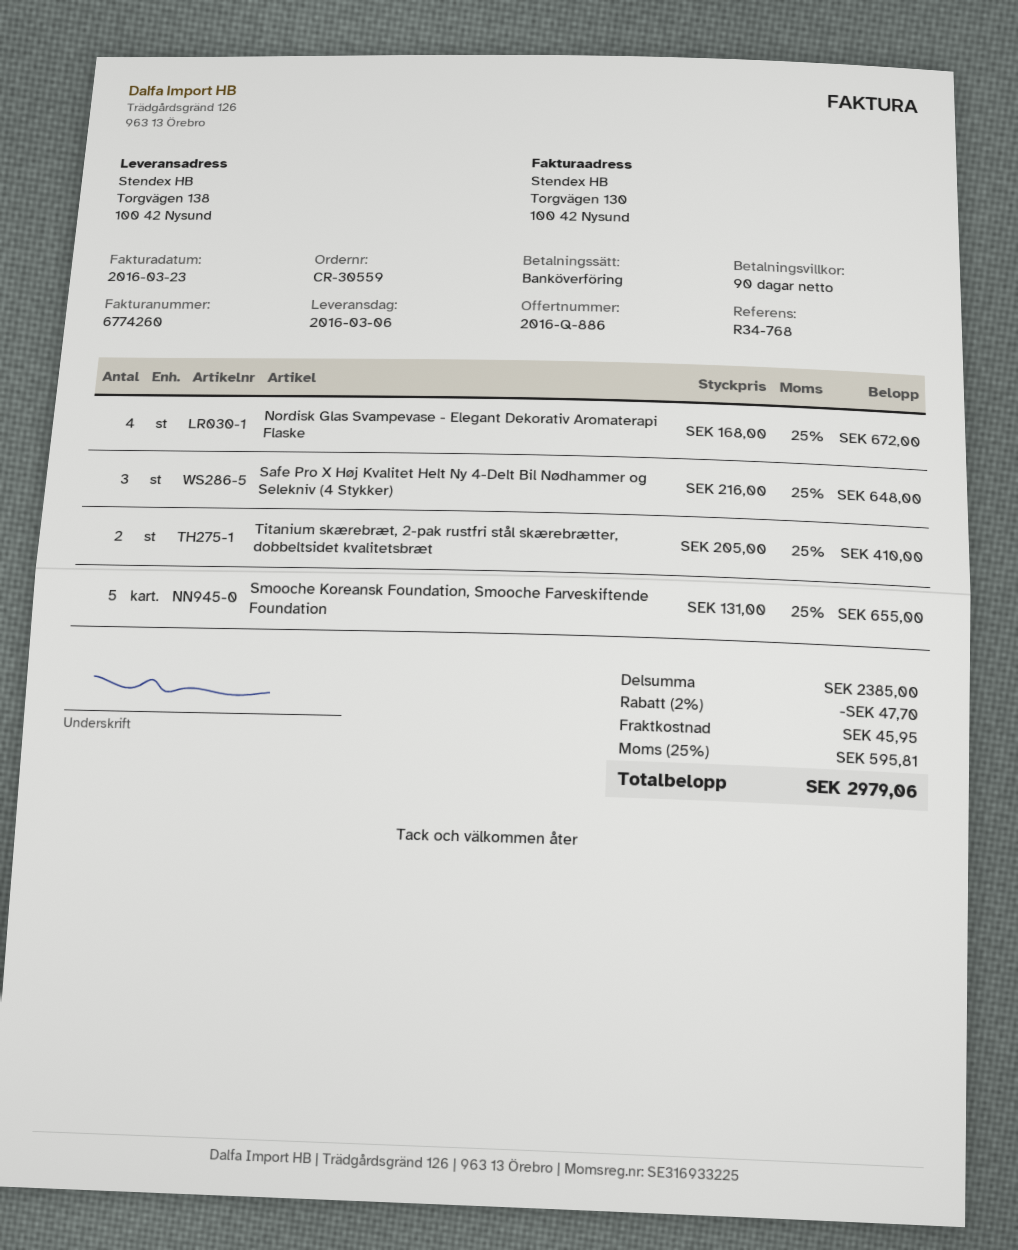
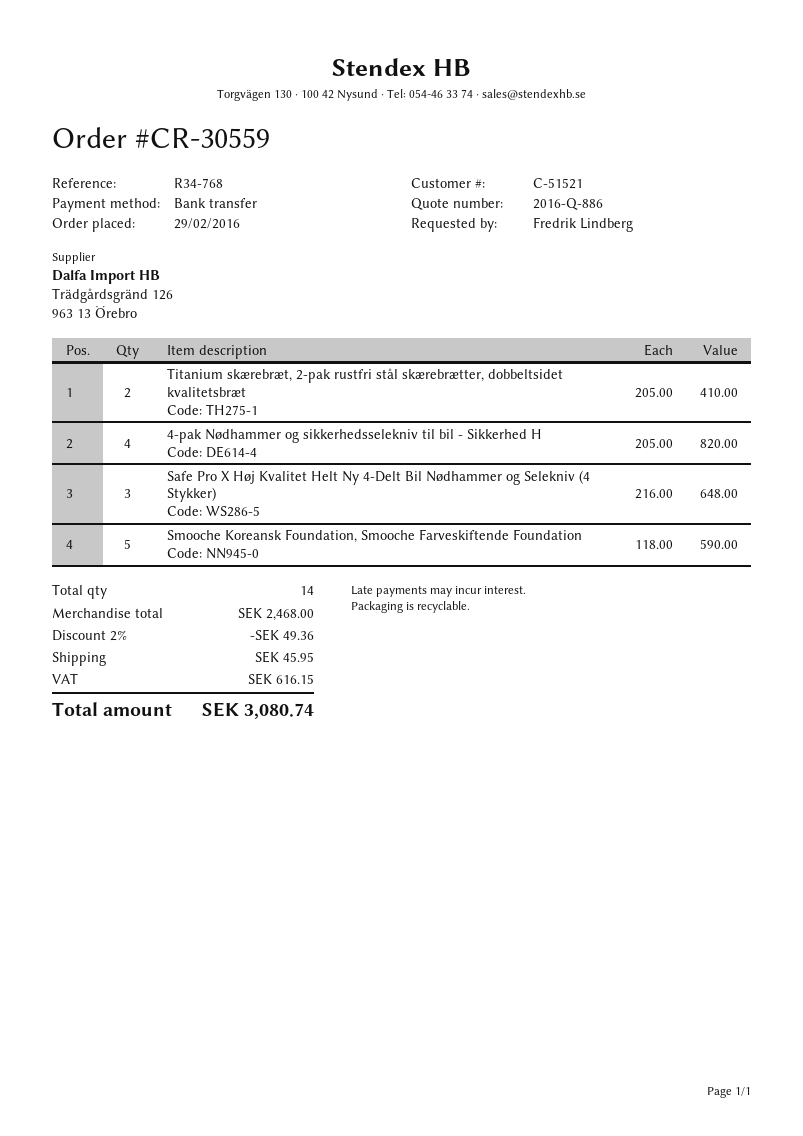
Nordisk Glas Svampevase - Elegant Dekorativ Aromaterapi Flaske: 4 x 168.00 = 672.00 -> none
Smooche Koreansk Foundation, Smooche Farveskiftende Foundation: 5 x 131.00 = 655.00 -> 5 x 118.00 = 590.00
4-pak Nødhammer og sikkerhedsselekniv til bil - Sikkerhed H: none -> 4 x 205.00 = 820.00
subtotal: 2385.00 -> 2468.00
discount: 2% = 47.70 -> 2% = 49.36
tax: 595.81 -> 616.15
total: 2979.06 -> 3080.74

